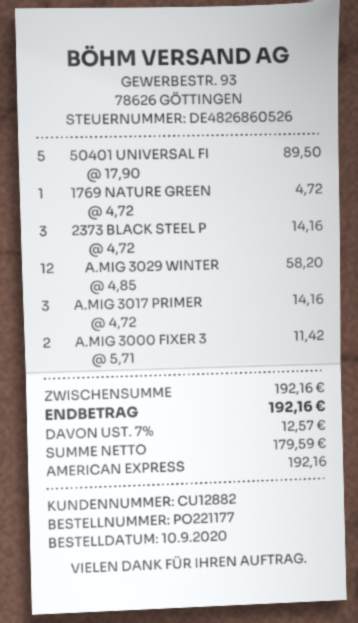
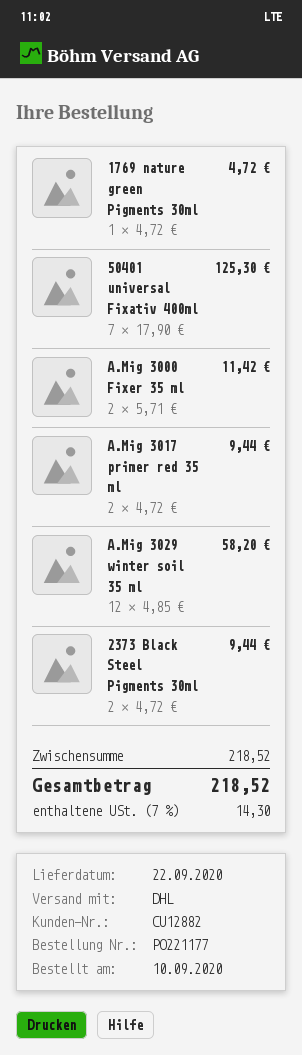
50401 UNIVERSAL FI: 5 x 17.90 = 89.50 -> 7 x 17.90 = 125.30
2373 BLACK STEEL P: 3 x 4.72 = 14.16 -> 2 x 4.72 = 9.44
A.MIG 3017 PRIMER: 3 x 4.72 = 14.16 -> 2 x 4.72 = 9.44
subtotal: 192.16 -> 218.52
tax: 7% = 12.57 -> 7% = 14.30
total: 192.16 -> 218.52

